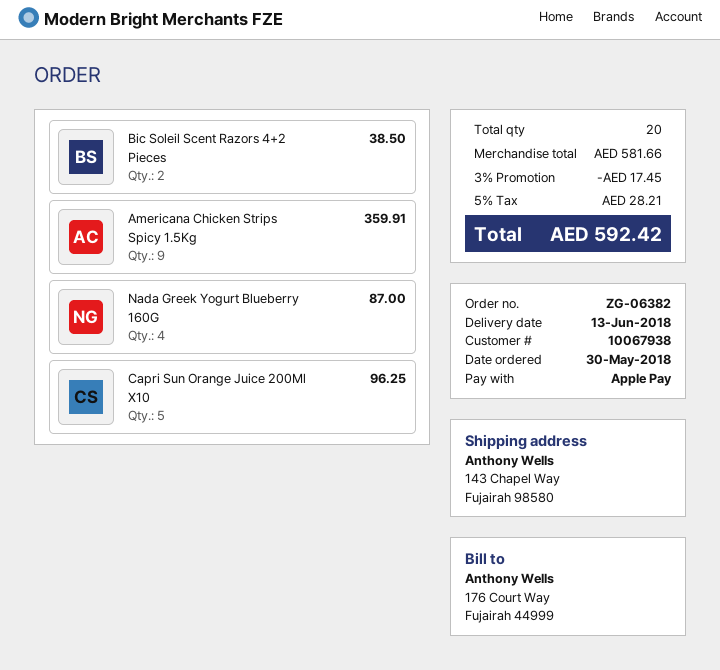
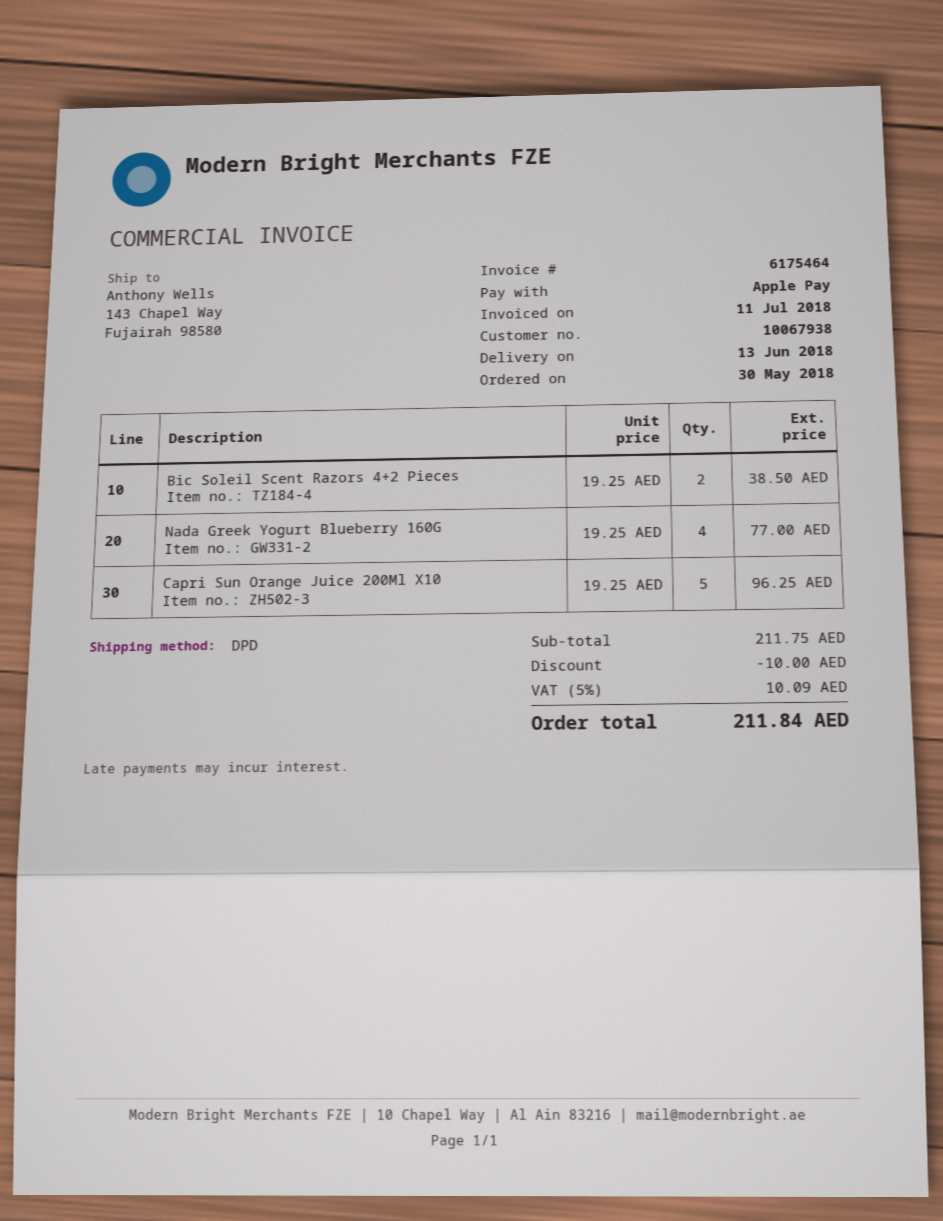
Americana Chicken Strips Spicy 1.5Kg: 9 for 359.91 -> none
Nada Greek Yogurt Blueberry 160G: 4 for 87.00 -> 4 for 77.00
subtotal: 581.66 -> 211.75
discount: 17.45 -> 10.00
tax: 5% = 28.21 -> 5% = 10.09
total: 592.42 -> 211.84

